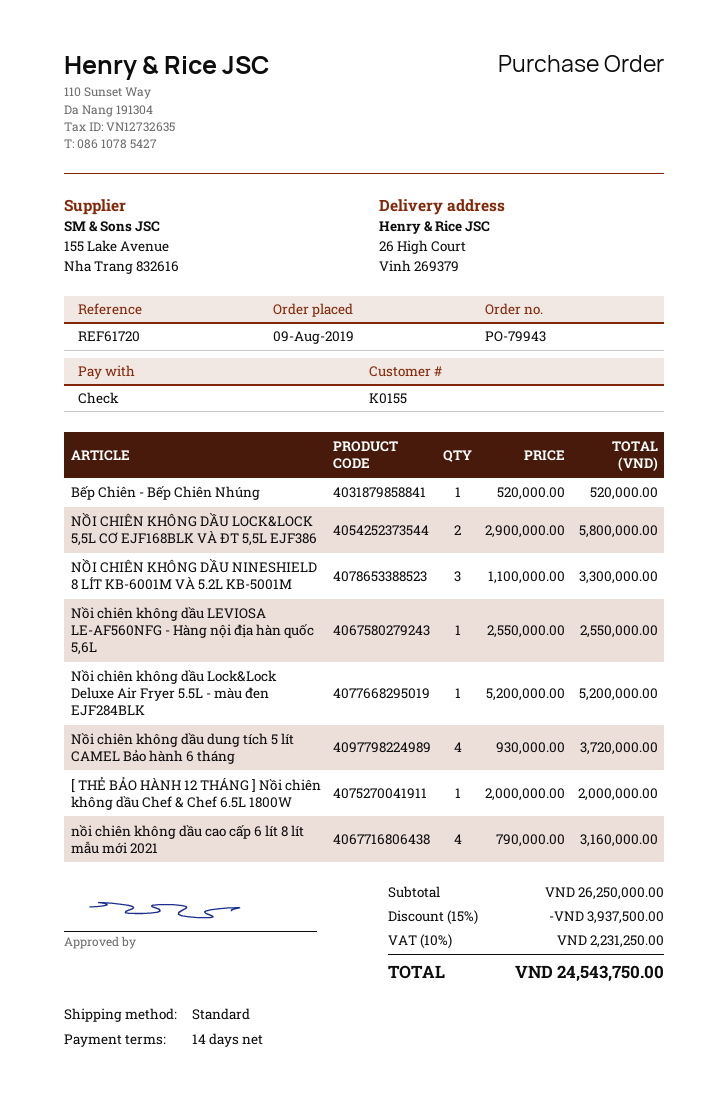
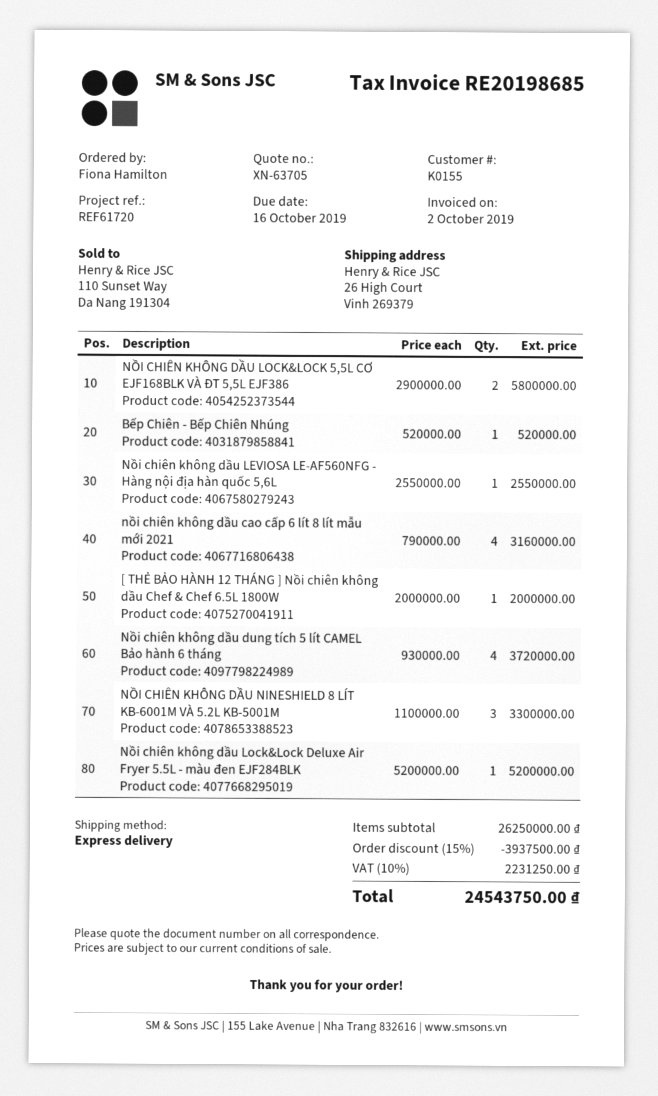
shipping method: standard -> express

